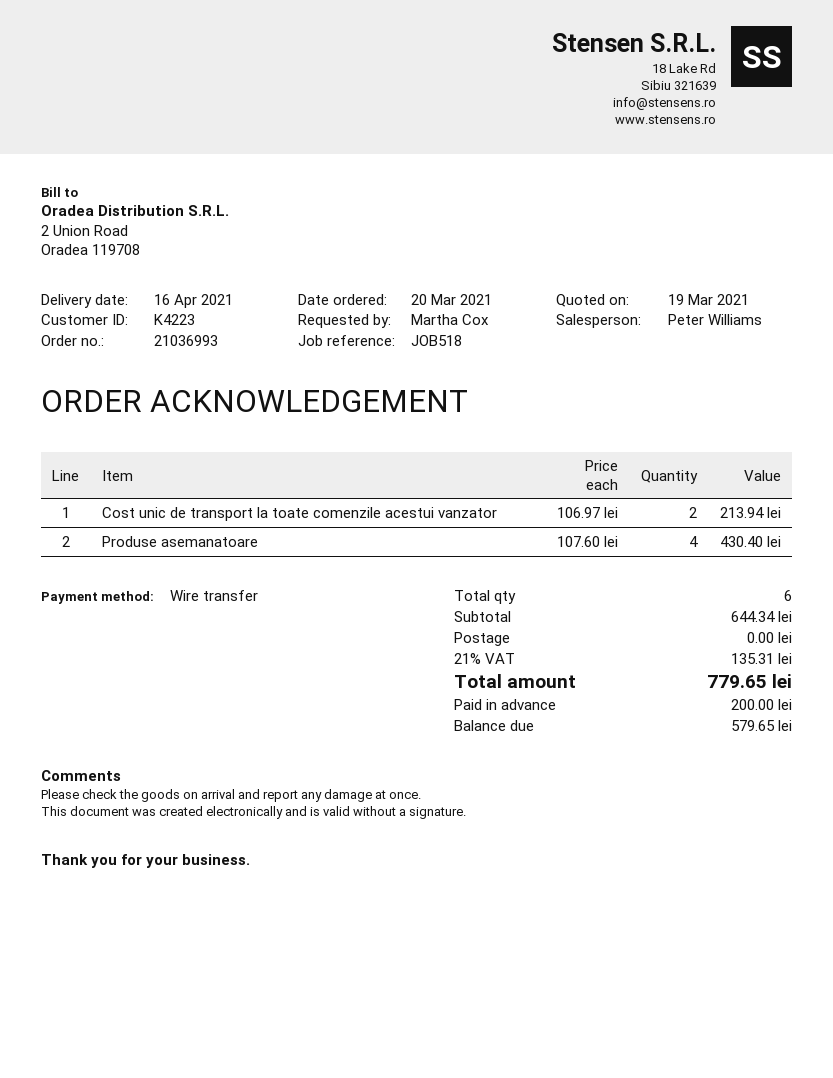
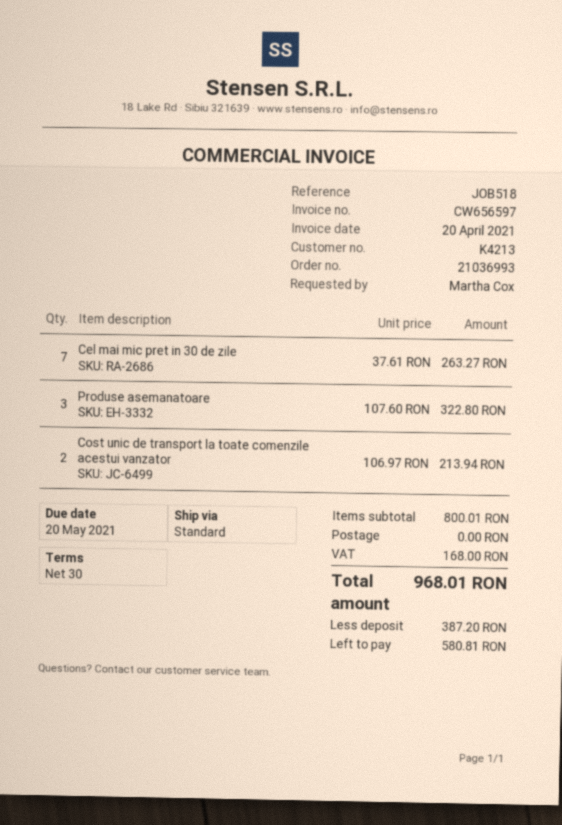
customer number: K4223 -> K4213
Produse asemanatoare: 4 x 107.60 = 430.40 -> 3 x 107.60 = 322.80
Cel mai mic pret in 30 de zile: none -> 7 x 37.61 = 263.27
subtotal: 644.34 -> 800.01
tax: 135.31 -> 168.00
total: 779.65 -> 968.01
deposit: 200.00 -> 387.20
balance: 579.65 -> 580.81

